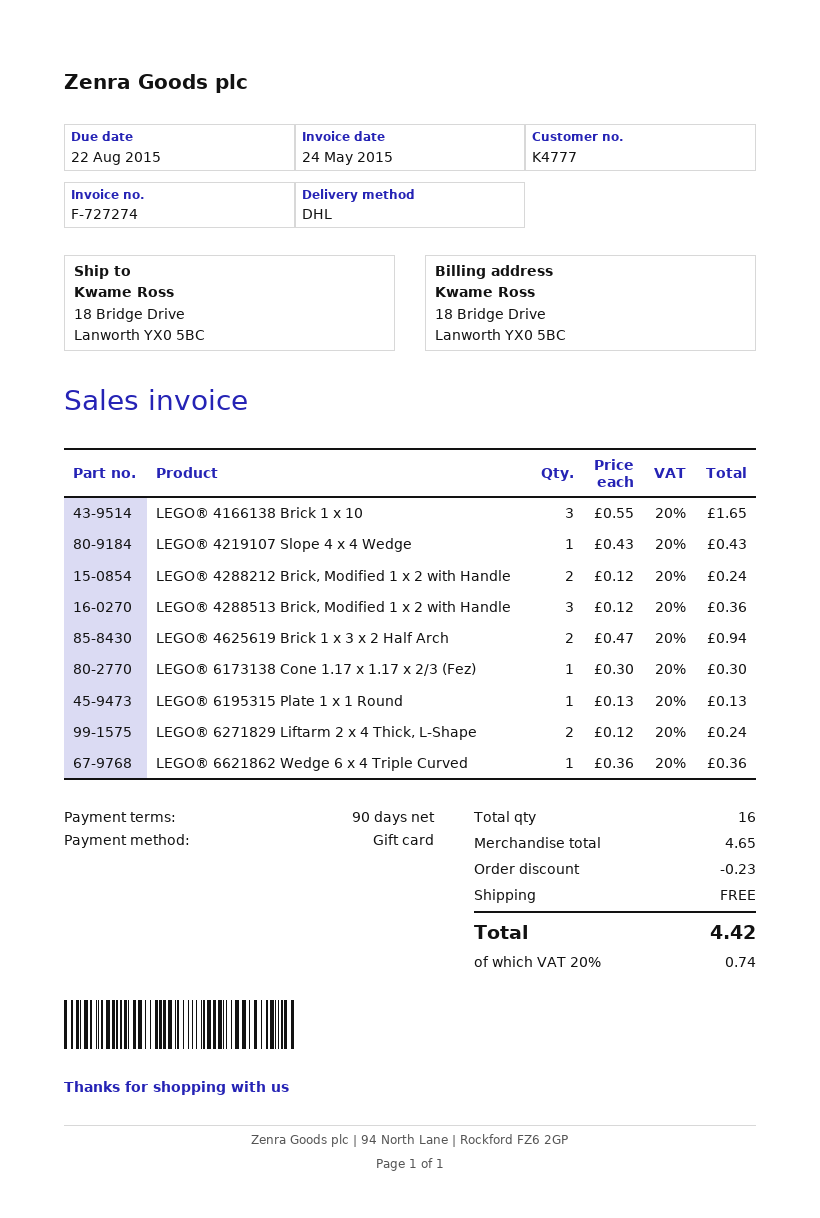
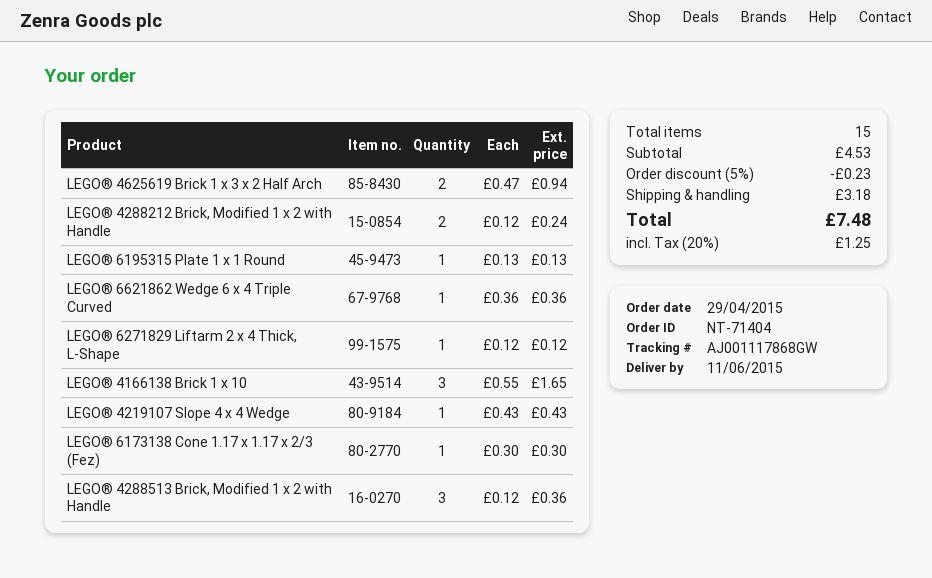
LEGO® 6271829 Liftarm 2 x 4 Thick, L-Shape: 2 x 0.12 = 0.24 -> 1 x 0.12 = 0.12
total quantity: 16 -> 15
subtotal: 4.65 -> 4.53
shipping: 0.00 -> 3.18
tax: 20% = 0.74 -> 20% = 1.25
total: 4.42 -> 7.48

